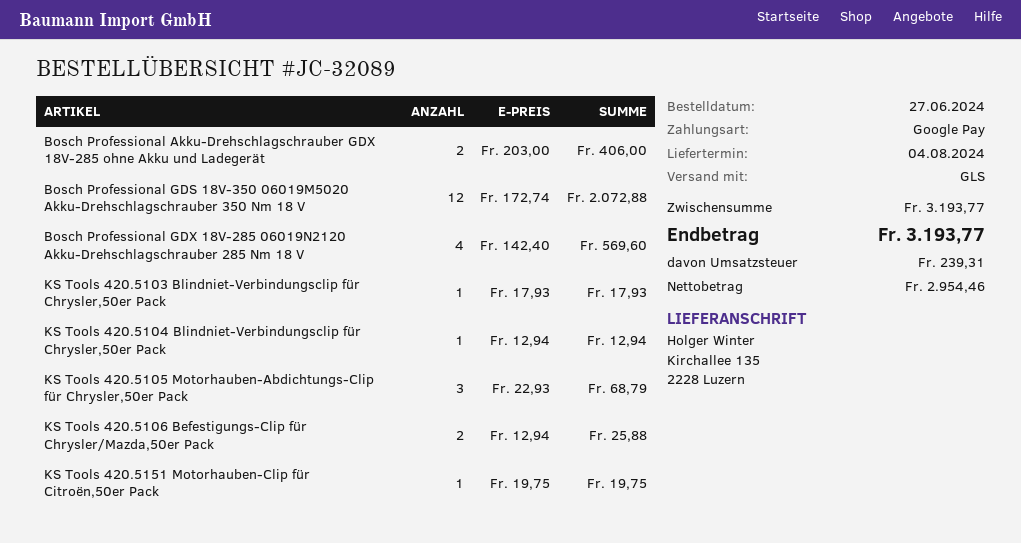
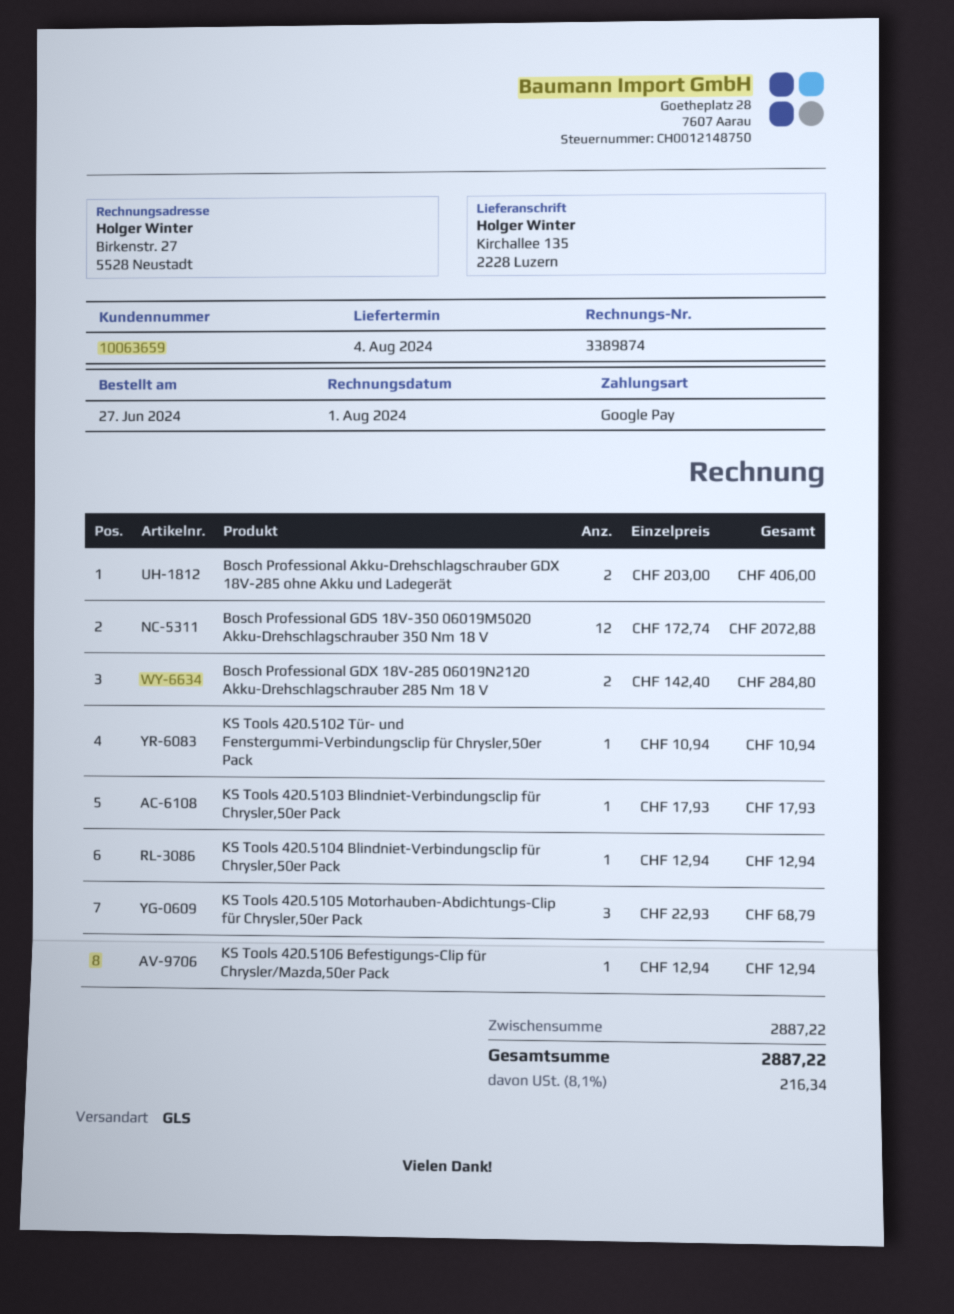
Bosch Professional GDX 18V-285 06019N2120 Akku-Drehschlagschrauber 285 Nm 18 V: 4 x 142.40 = 569.60 -> 2 x 142.40 = 284.80
KS Tools 420.5106 Befestigungs-Clip für Chrysler/Mazda,50er Pack: 2 x 12.94 = 25.88 -> 1 x 12.94 = 12.94
KS Tools 420.5151 Motorhauben-Clip für Citroën,50er Pack: 1 x 19.75 = 19.75 -> none
KS Tools 420.5102 Tür- und Fenstergummi-Verbindungsclip für Chrysler,50er Pack: none -> 1 x 10.94 = 10.94
subtotal: 3193.77 -> 2887.22
tax: 239.31 -> 216.34
total: 3193.77 -> 2887.22

